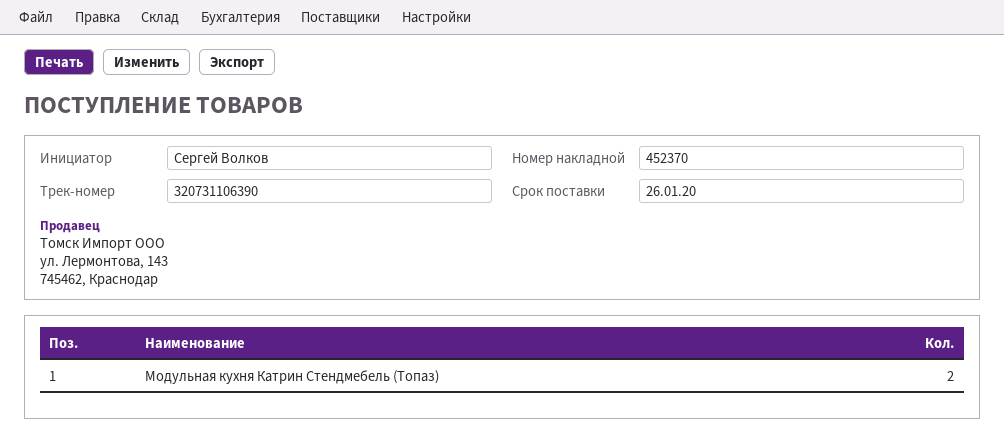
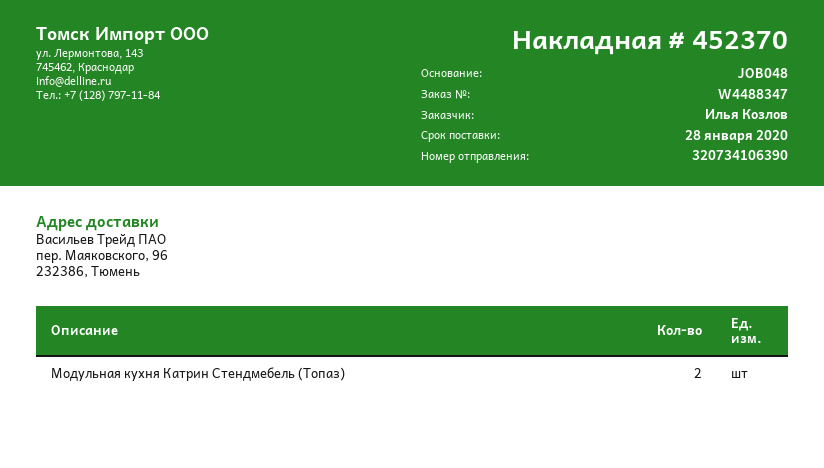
delivery date: 2020-01-26 -> 2020-01-28
ordered by: Сергей Волков -> Илья Козлов
tracking number: 320731106390 -> 320734106390

